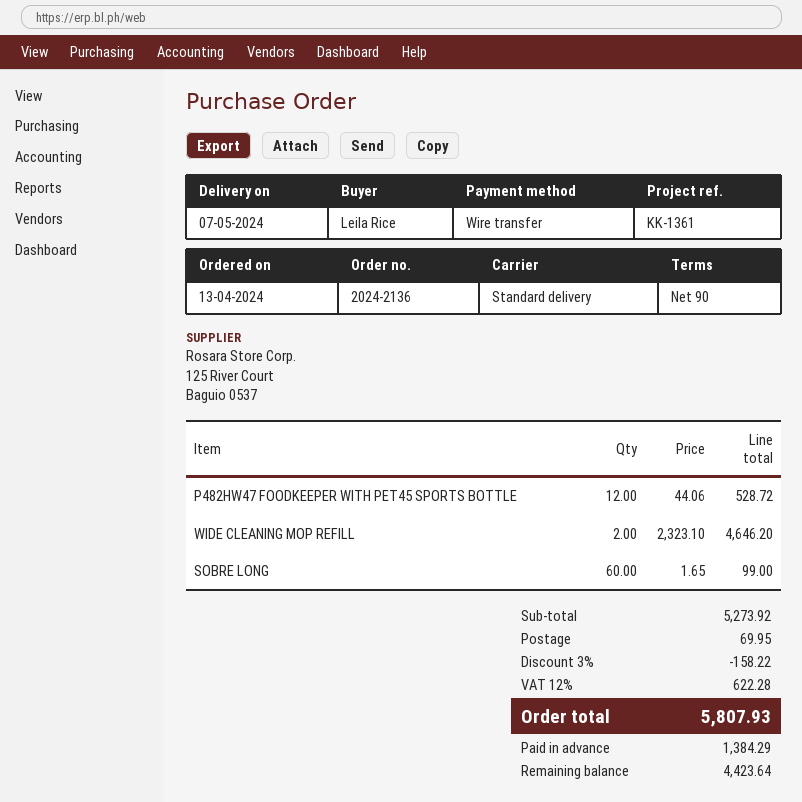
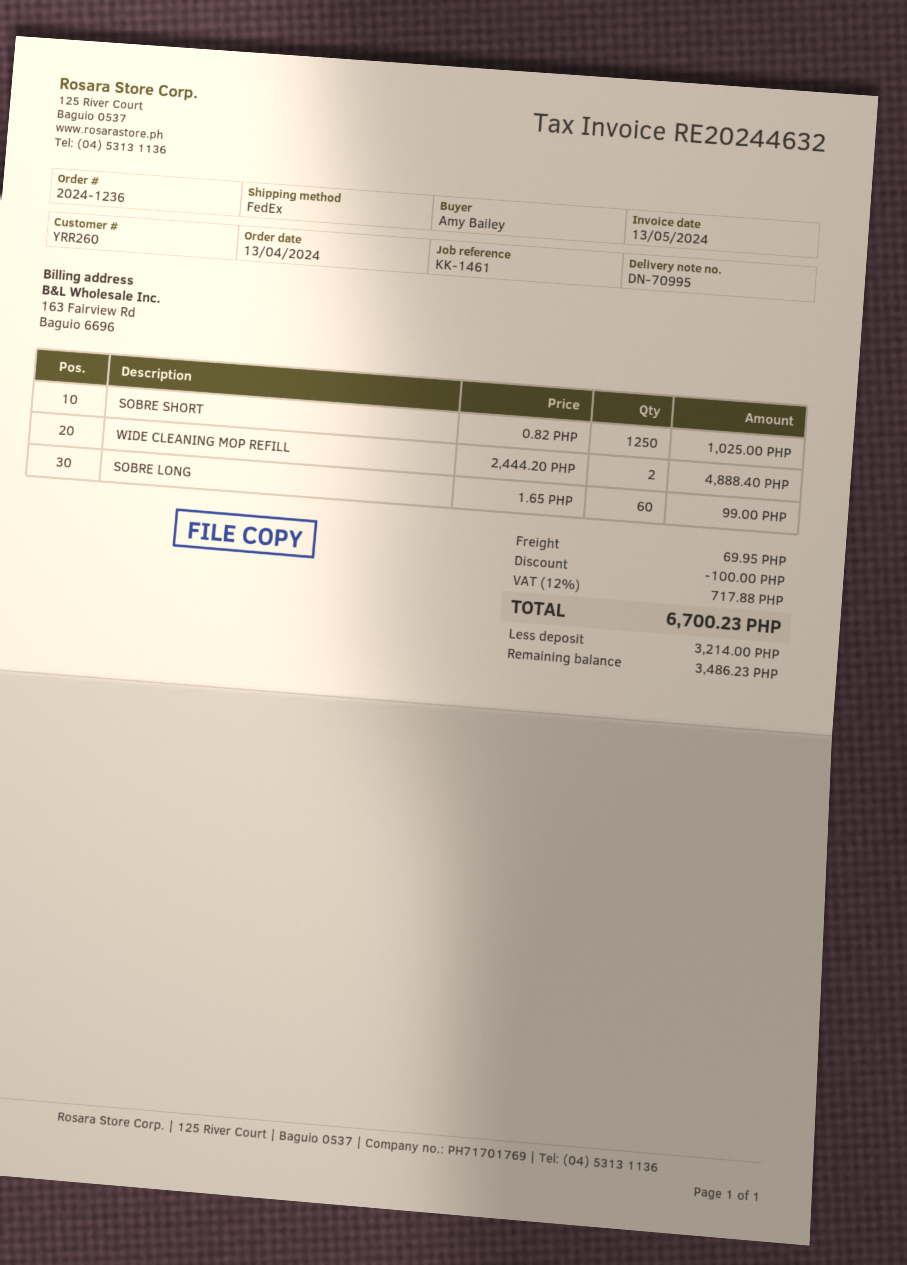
order number: 2024-2136 -> 2024-1236
reference: KK-1361 -> KK-1461
ordered by: Leila Rice -> Amy Bailey
shipping method: standard -> FedEx
P482HW47 FOODKEEPER WITH PET45 SPORTS BOTTLE: 12 x 44.06 = 528.72 -> none
WIDE CLEANING MOP REFILL: 2 x 2323.10 = 4646.20 -> 2 x 2444.20 = 4888.40
SOBRE SHORT: none -> 1250 x 0.82 = 1025.00
discount: 158.22 -> 100.00
tax: 12% = 622.28 -> 12% = 717.88
total: 5807.93 -> 6700.23
deposit: 1384.29 -> 3214.00
balance: 4423.64 -> 3486.23

